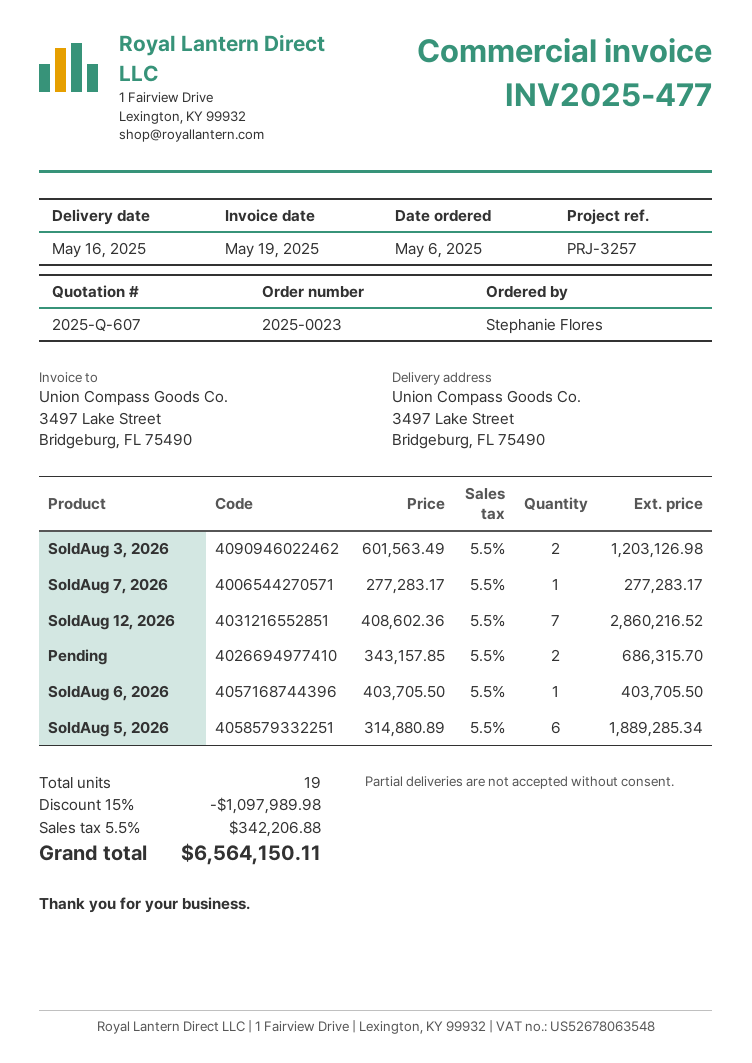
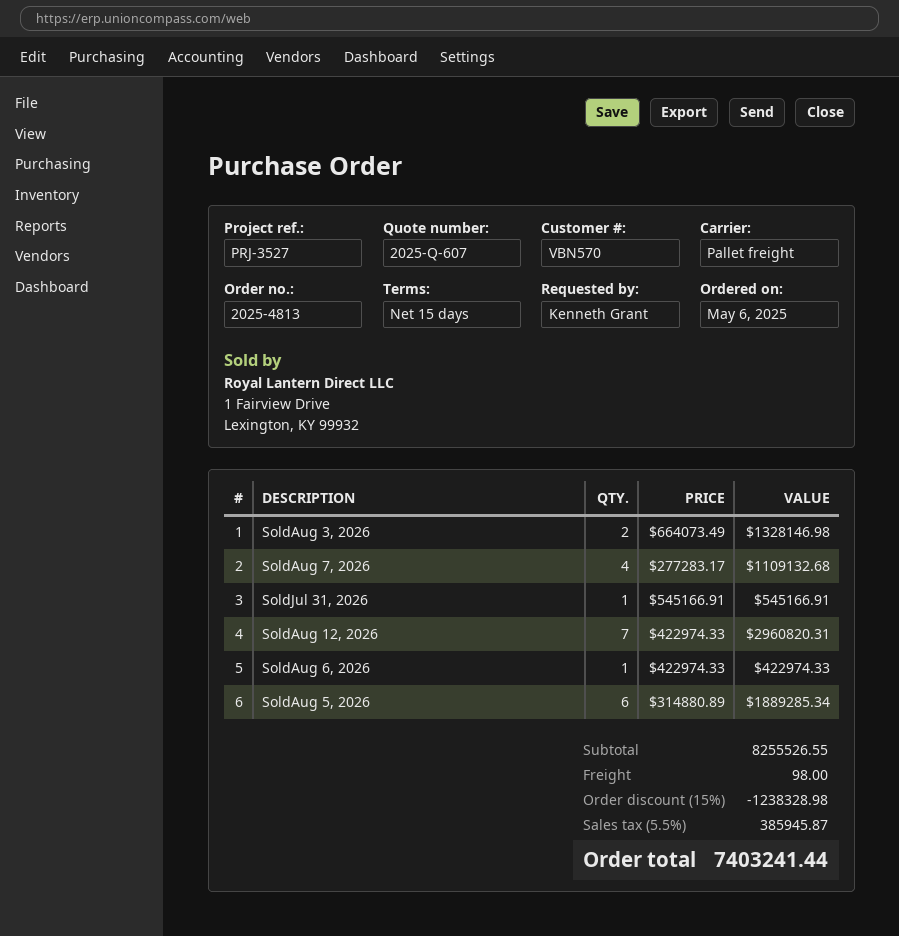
order number: 2025-0023 -> 2025-4813
reference: PRJ-3257 -> PRJ-3527
ordered by: Stephanie Flores -> Kenneth Grant
SoldAug 3, 2026: 2 x 601563.49 = 1203126.98 -> 2 x 664073.49 = 1328146.98
SoldAug 7, 2026: 1 x 277283.17 = 277283.17 -> 4 x 277283.17 = 1109132.68
SoldAug 12, 2026: 7 x 408602.36 = 2860216.52 -> 7 x 422974.33 = 2960820.31
Pending: 2 x 343157.85 = 686315.70 -> none
SoldAug 6, 2026: 1 x 403705.50 = 403705.50 -> 1 x 422974.33 = 422974.33
SoldJul 31, 2026: none -> 1 x 545166.91 = 545166.91
discount: 15% = 1097989.98 -> 15% = 1238328.98
shipping: none -> 98.00
tax: 5.5% = 342206.88 -> 5.5% = 385945.87
total: 6564150.11 -> 7403241.44

